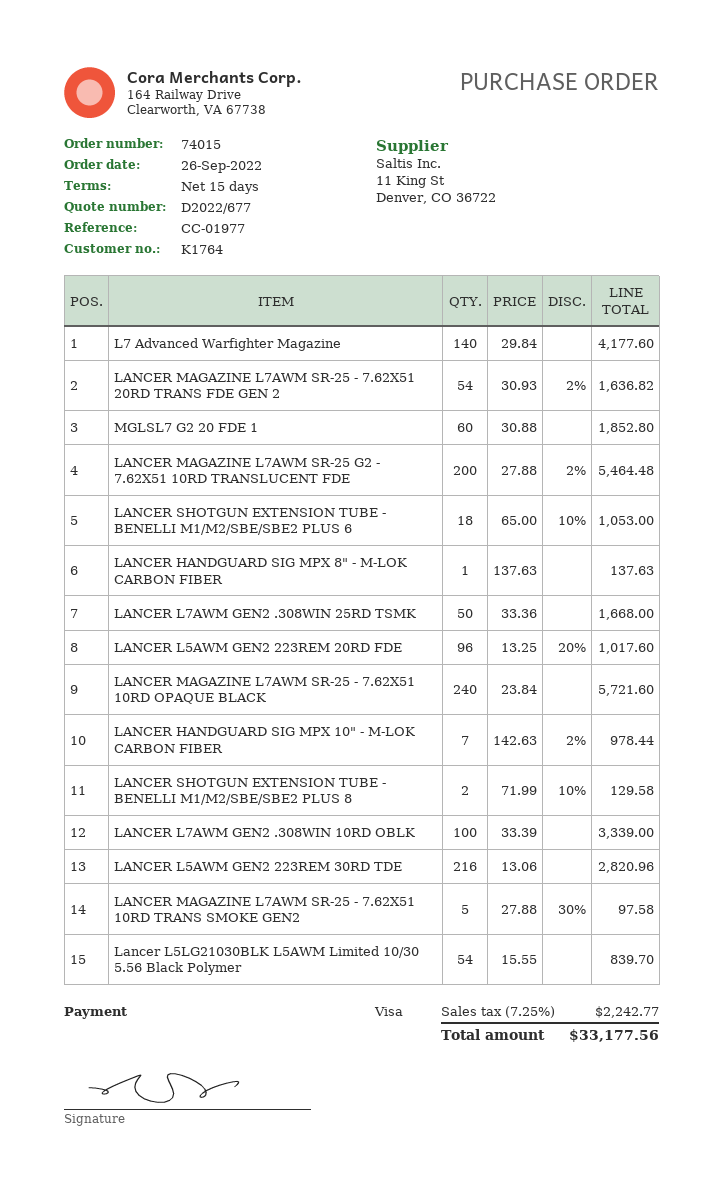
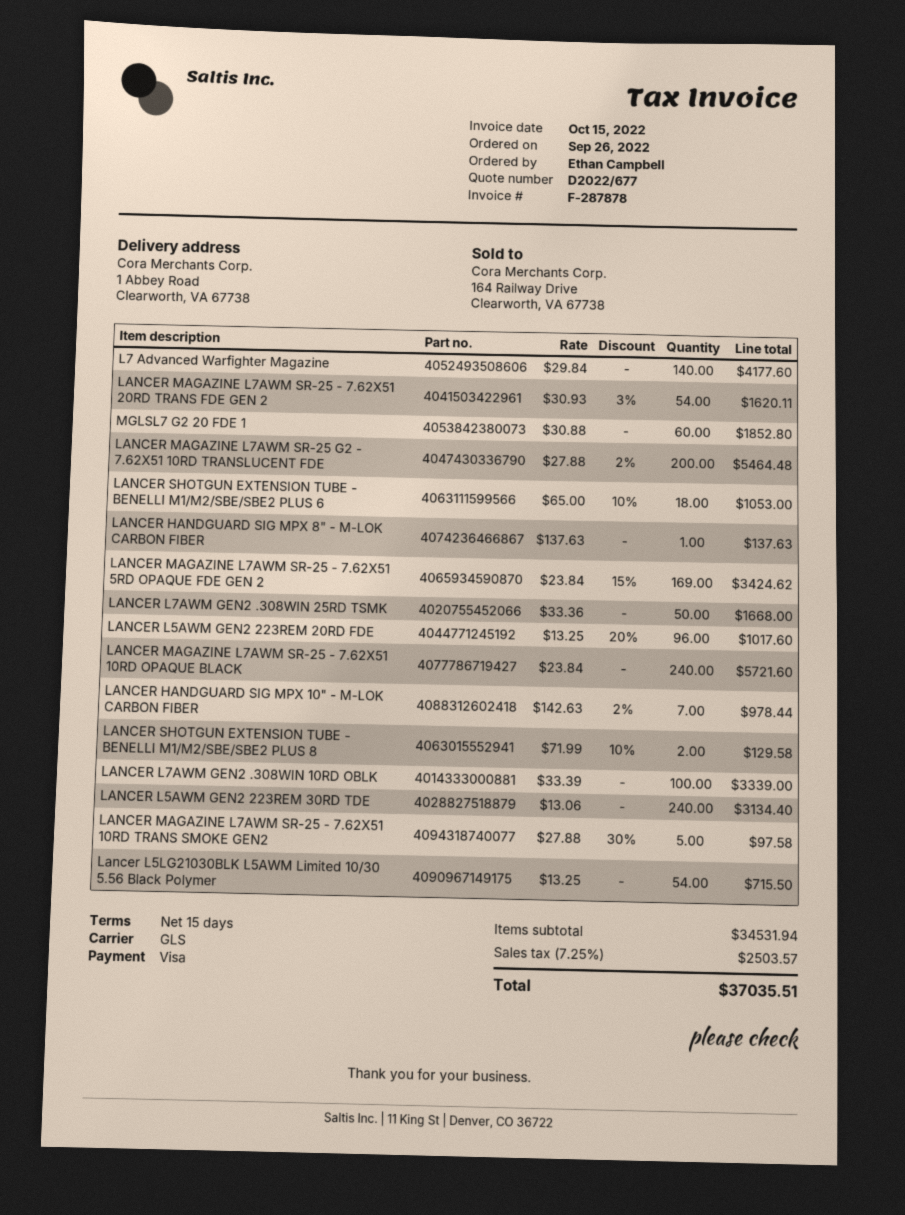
LANCER MAGAZINE L7AWM SR-25 - 7.62X51 20RD TRANS FDE GEN 2: 54 x 30.93 - 2% = 1636.82 -> 54 x 30.93 - 3% = 1620.11
LANCER L5AWM GEN2 223REM 30RD TDE: 216 x 13.06 = 2820.96 -> 240 x 13.06 = 3134.40
Lancer L5LG21030BLK L5AWM Limited 10/30 5.56 Black Polymer: 54 x 15.55 = 839.70 -> 54 x 13.25 = 715.50
LANCER MAGAZINE L7AWM SR-25 - 7.62X51 5RD OPAQUE FDE GEN 2: none -> 169 x 23.84 - 15% = 3424.62
tax: 7.25% = 2242.77 -> 7.25% = 2503.57
total: 33177.56 -> 37035.51

